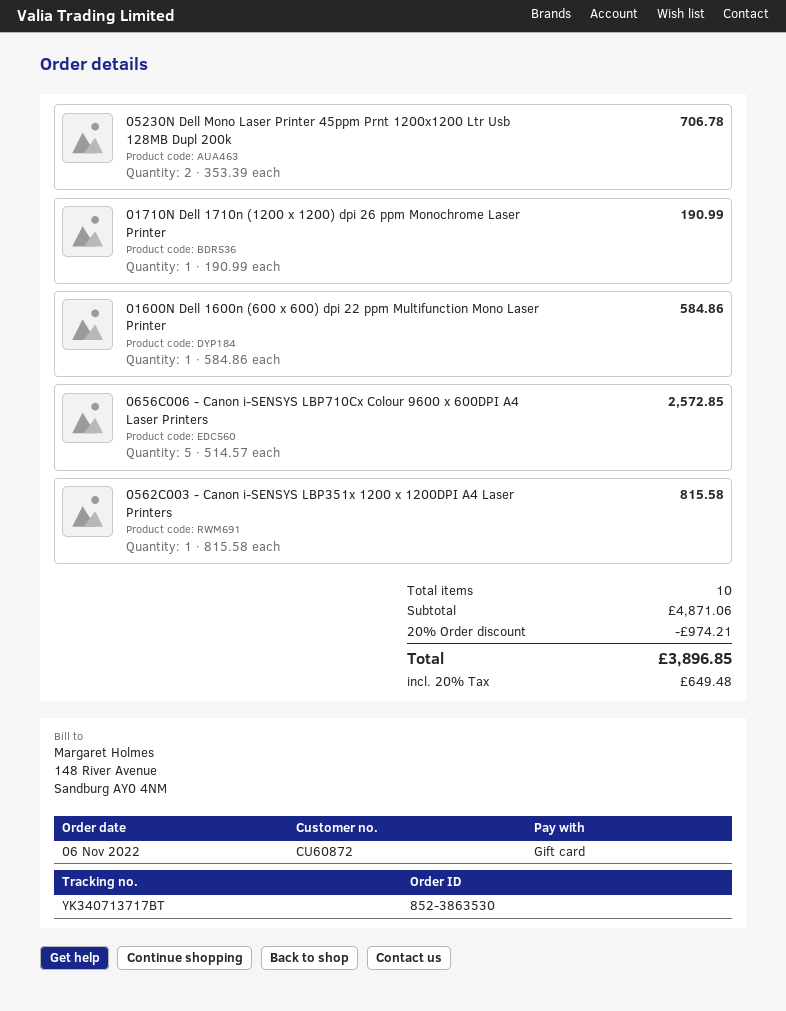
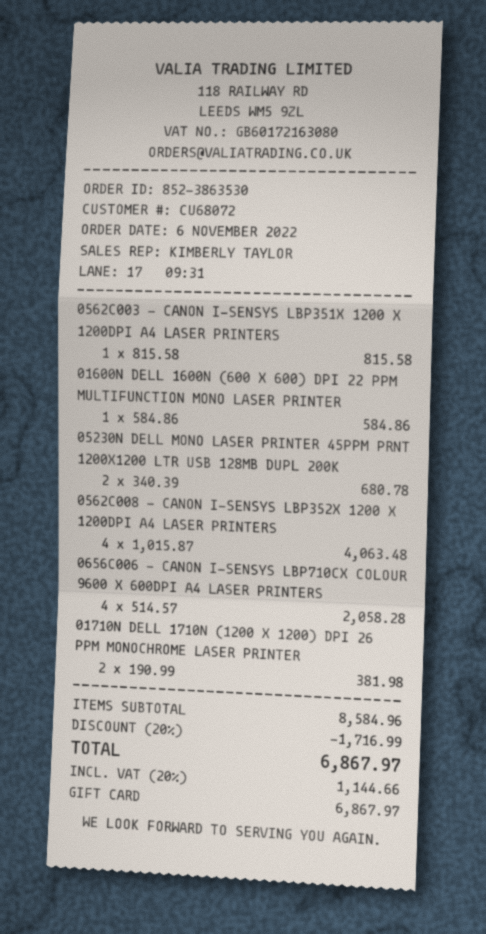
customer number: CU60872 -> CU68072
05230N Dell Mono Laser Printer 45ppm Prnt 1200x1200 Ltr Usb 128MB Dupl 200k: 2 x 353.39 = 706.78 -> 2 x 340.39 = 680.78
01710N Dell 1710n (1200 x 1200) dpi 26 ppm Monochrome Laser Printer: 1 x 190.99 = 190.99 -> 2 x 190.99 = 381.98
0656C006 - Canon i-SENSYS LBP710Cx Colour 9600 x 600DPI A4 Laser Printers: 5 x 514.57 = 2572.85 -> 4 x 514.57 = 2058.28
0562C008 - CANON I-SENSYS LBP352X 1200 X 1200DPI A4 LASER PRINTERS: none -> 4 x 1015.87 = 4063.48
subtotal: 4871.06 -> 8584.96
discount: 20% = 974.21 -> 20% = 1716.99
tax: 20% = 649.48 -> 20% = 1144.66
total: 3896.85 -> 6867.97

